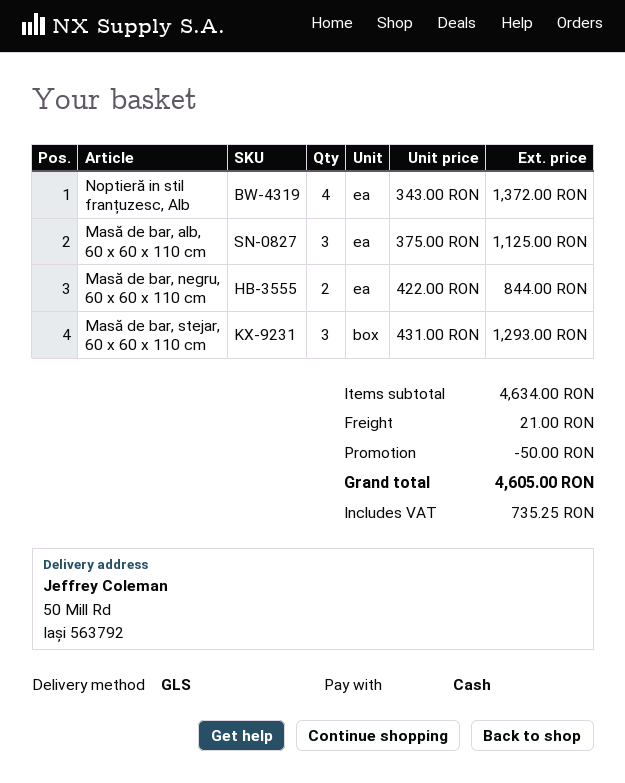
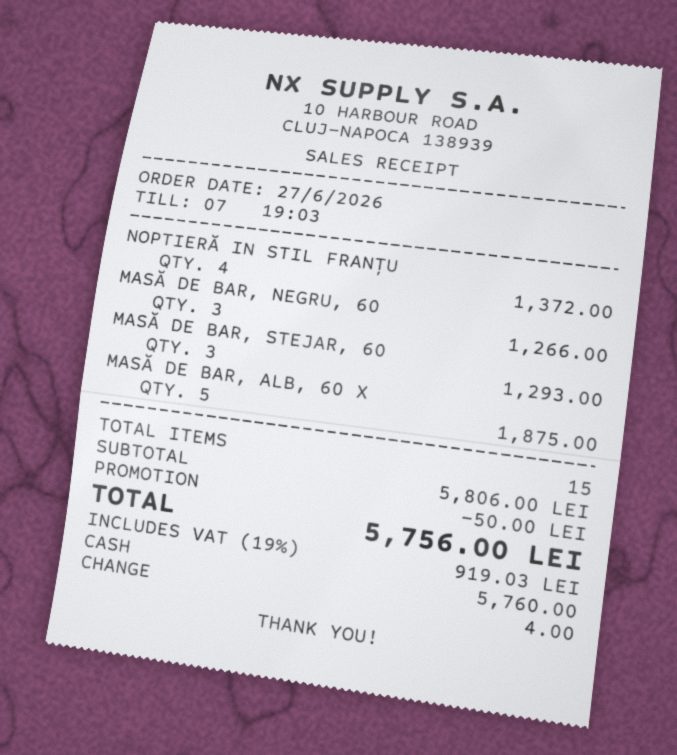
Masă de bar, alb, 60 x 60 x 110 cm: 3 for 1125.00 -> 5 for 1875.00
Masă de bar, negru, 60 x 60 x 110 cm: 2 for 844.00 -> 3 for 1266.00
subtotal: 4634.00 -> 5806.00
shipping: 21.00 -> none
tax: 735.25 -> 919.03
total: 4605.00 -> 5756.00

